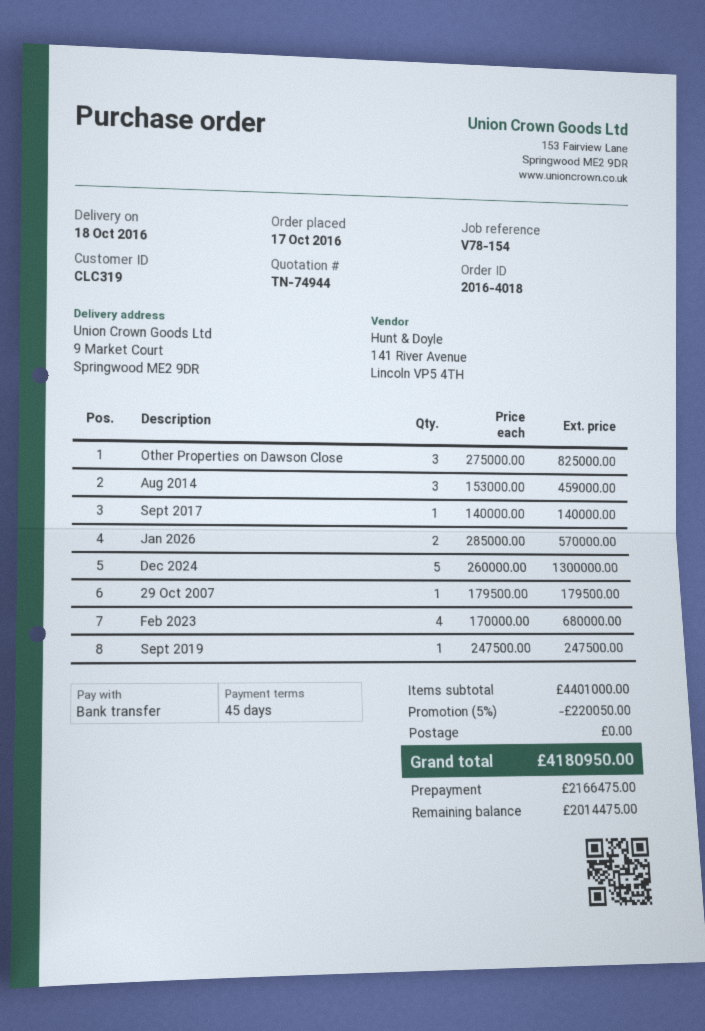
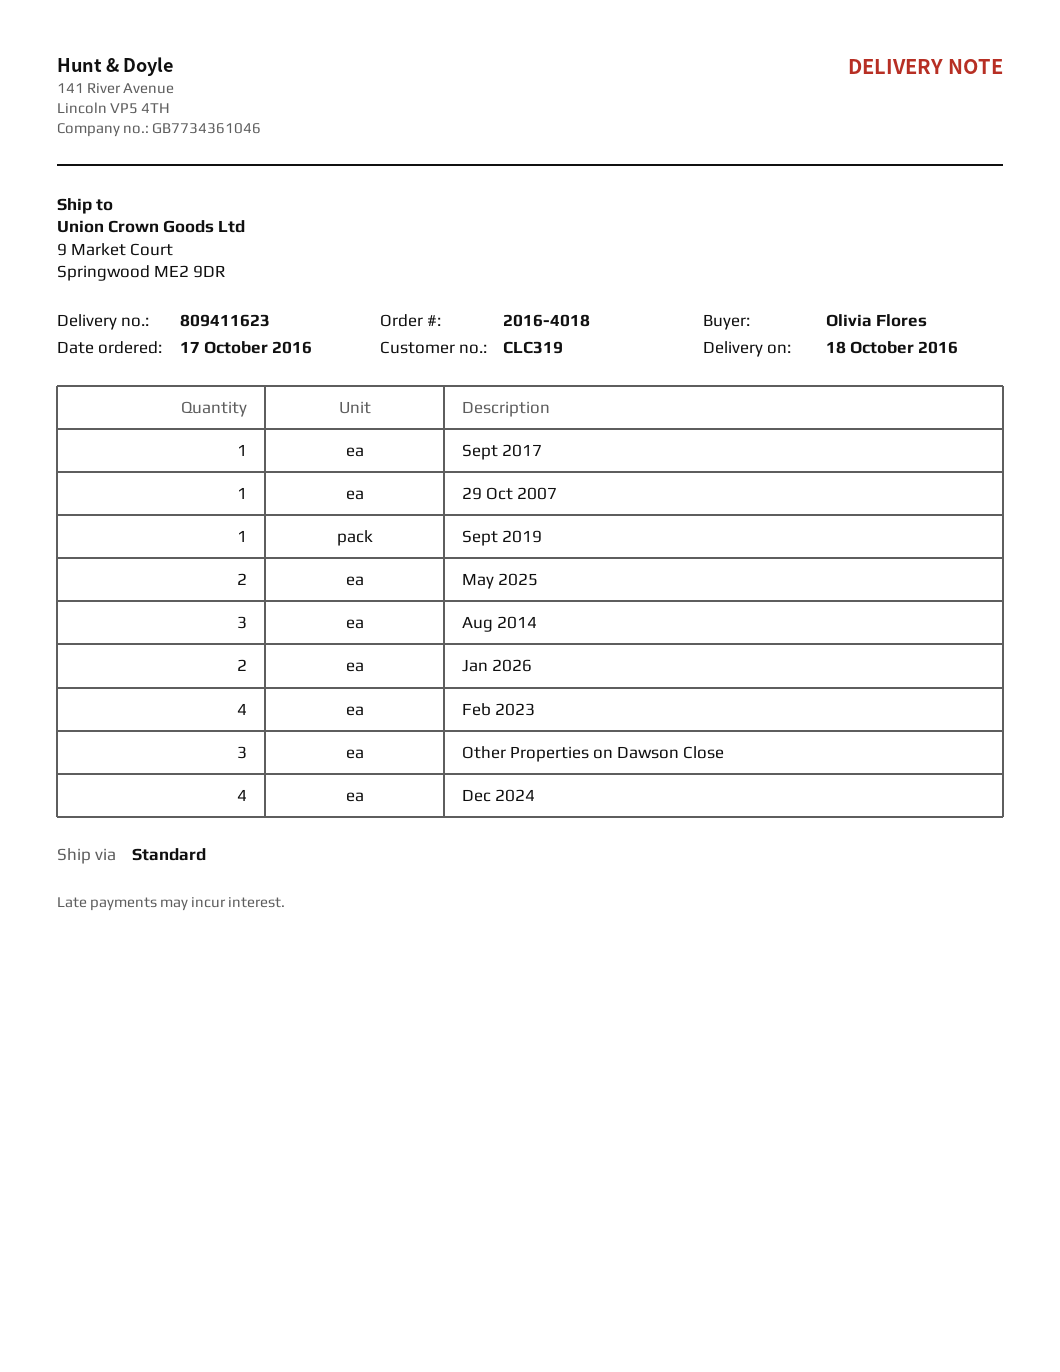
Dec 2024: 5 -> 4
May 2025: none -> 2

